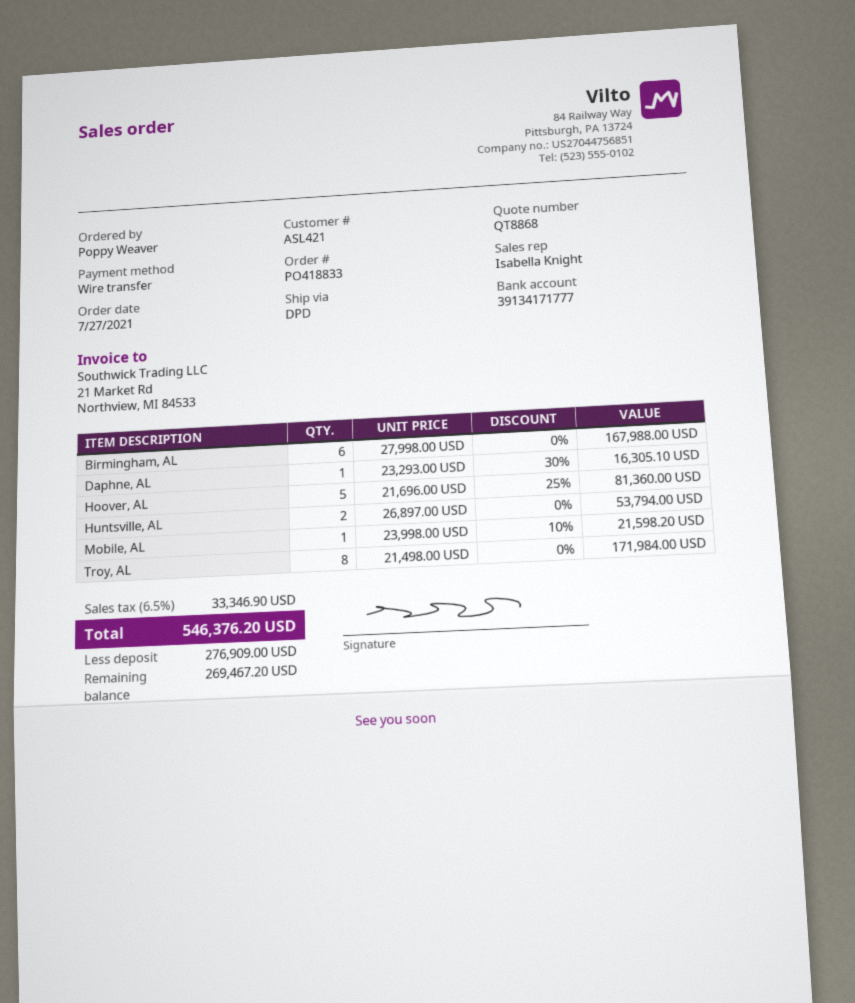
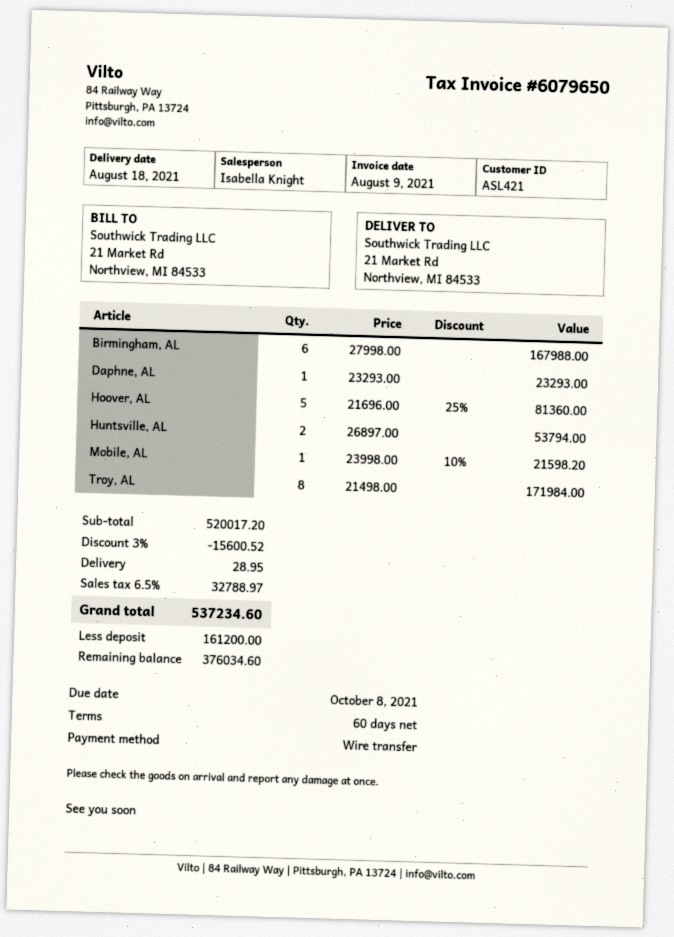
Daphne, AL: 1 x 23293.00 - 30% = 16305.10 -> 1 x 23293.00 = 23293.00
discount: none -> 3% = 15600.52
shipping: none -> 28.95
tax: 6.5% = 33346.90 -> 6.5% = 32788.97
total: 546376.20 -> 537234.60
deposit: 276909.00 -> 161200.00
balance: 269467.20 -> 376034.60

